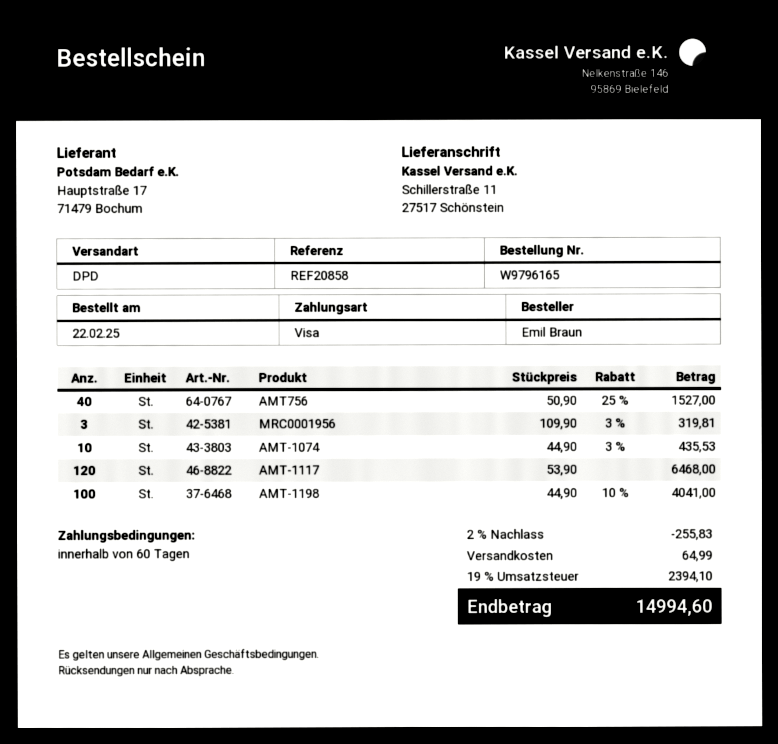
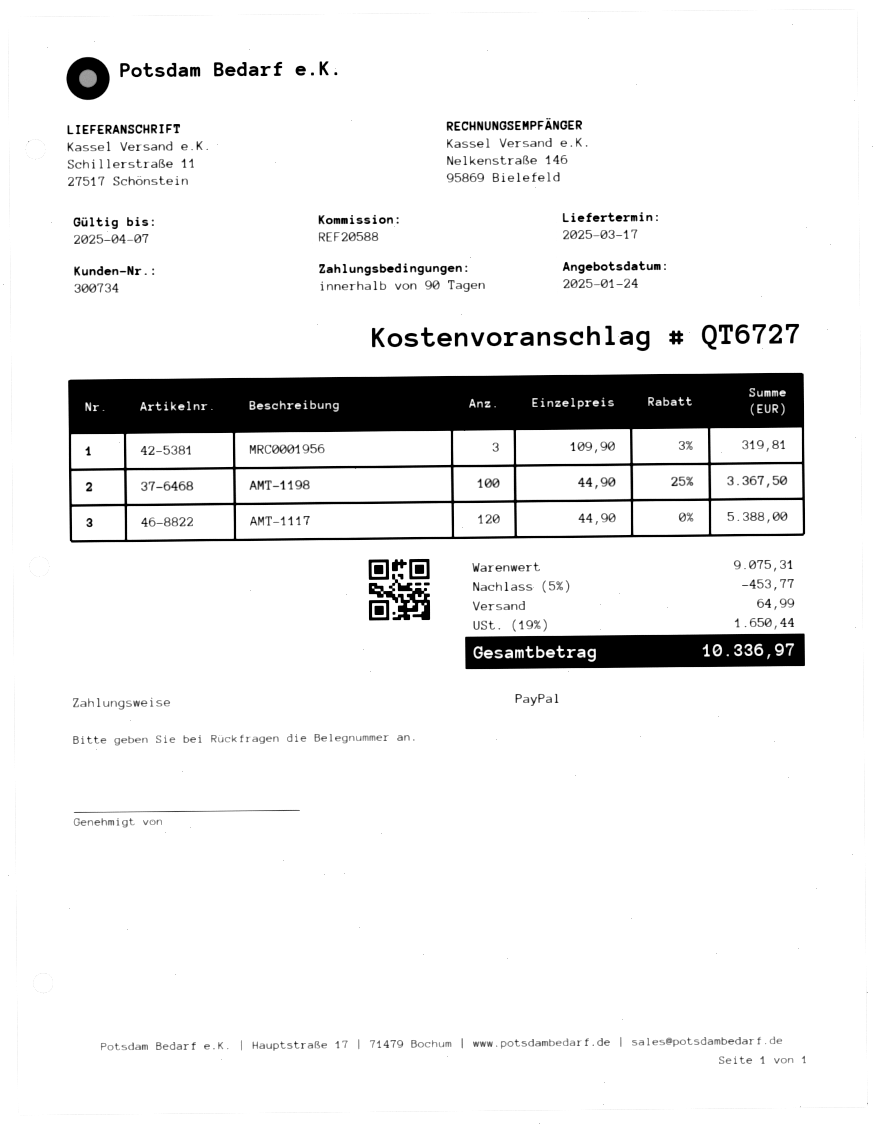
payment terms: 60 days -> 90 days
reference: REF20858 -> REF20588
payment method: Visa -> PayPal
AMT756: 40 x 50.90 - 25% = 1527.00 -> none
AMT-1074: 10 x 44.90 - 3% = 435.53 -> none
AMT-1117: 120 x 53.90 = 6468.00 -> 120 x 44.90 = 5388.00
AMT-1198: 100 x 44.90 - 10% = 4041.00 -> 100 x 44.90 - 25% = 3367.50
discount: 2% = 255.83 -> 5% = 453.77
tax: 19% = 2394.10 -> 19% = 1650.44
total: 14994.60 -> 10336.97

